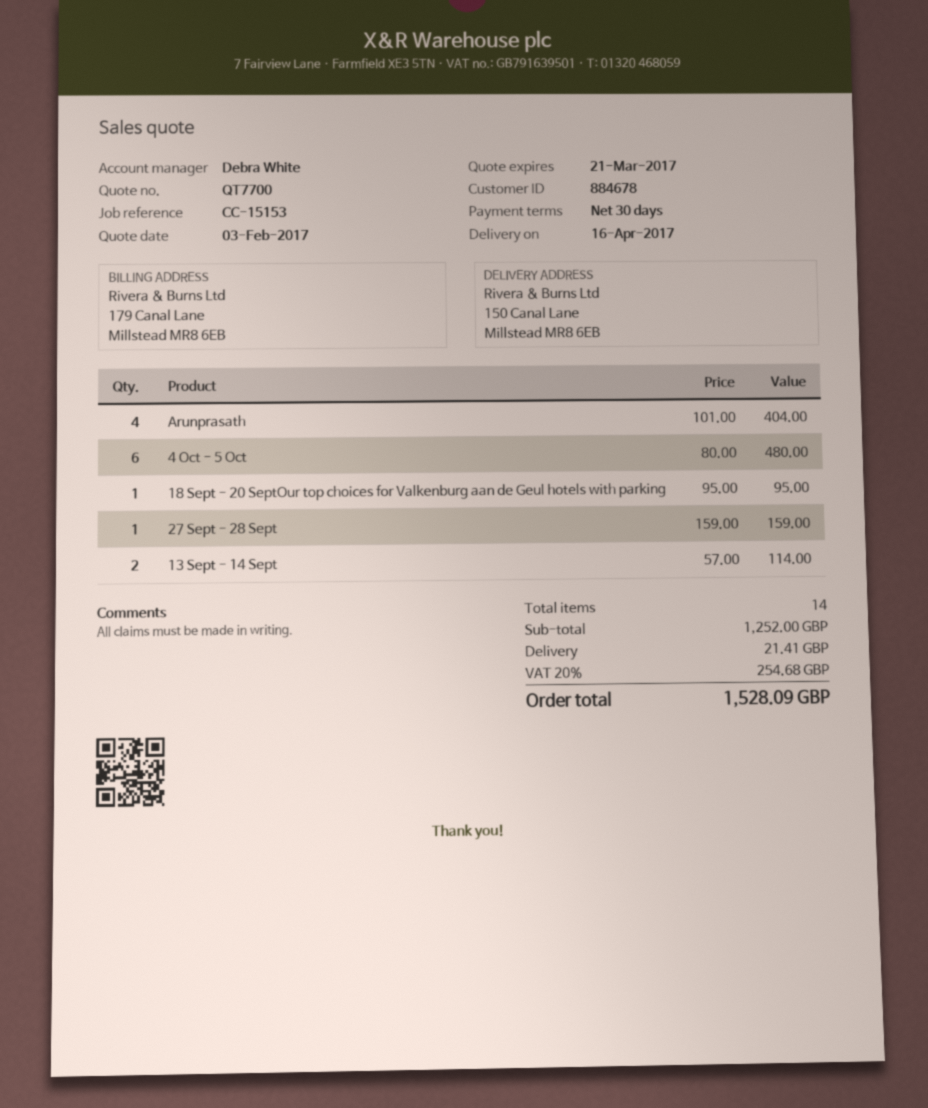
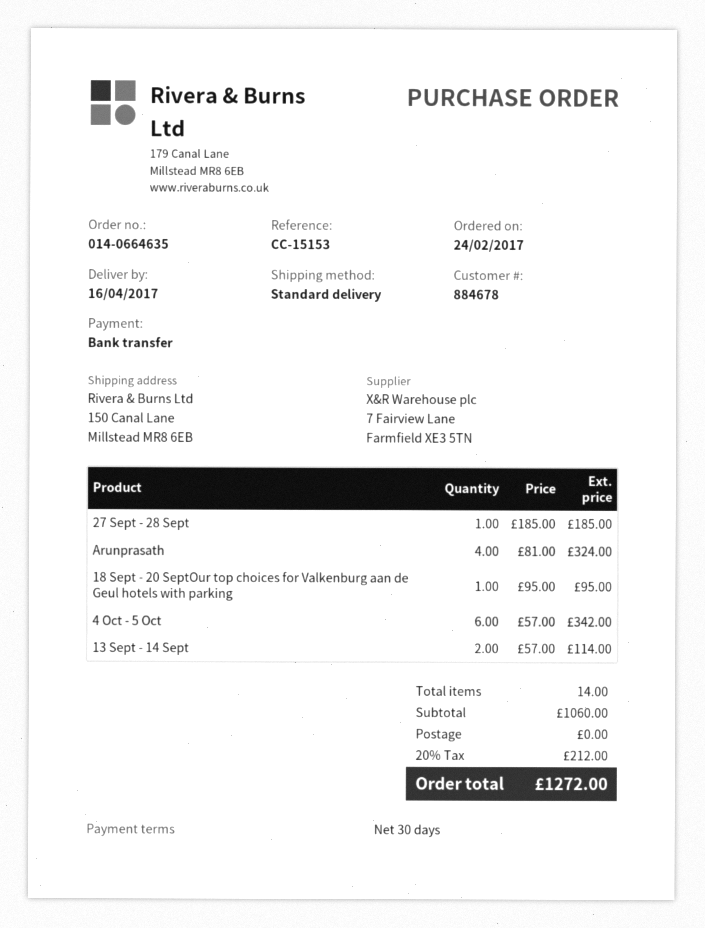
Arunprasath: 4 x 101.00 = 404.00 -> 4 x 81.00 = 324.00
4 Oct - 5 Oct: 6 x 80.00 = 480.00 -> 6 x 57.00 = 342.00
27 Sept - 28 Sept: 1 x 159.00 = 159.00 -> 1 x 185.00 = 185.00
subtotal: 1252.00 -> 1060.00
shipping: 21.41 -> 0.00
tax: 20% = 254.68 -> 20% = 212.00
total: 1528.09 -> 1272.00

